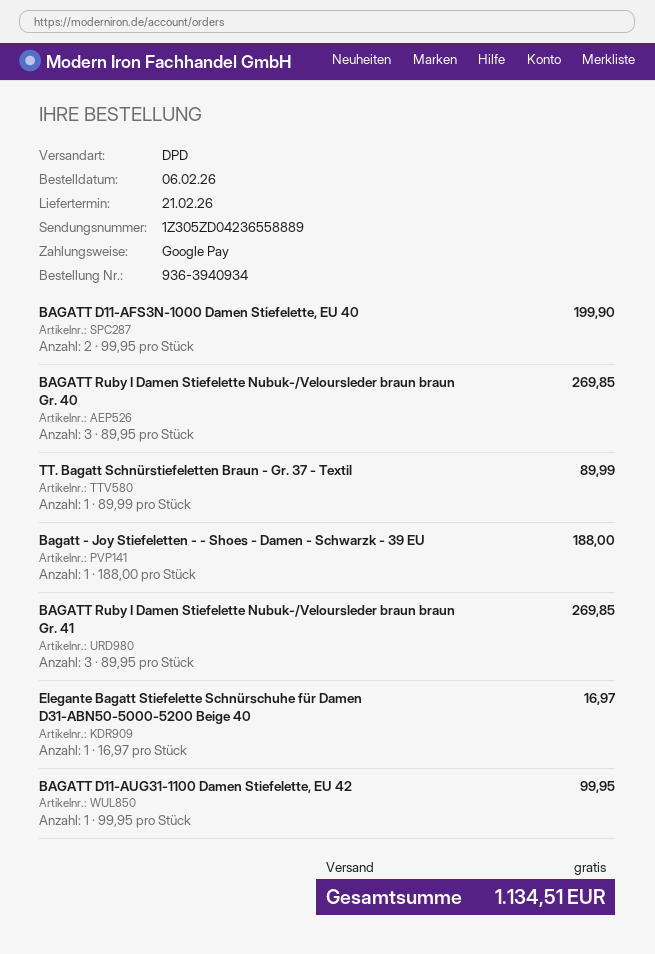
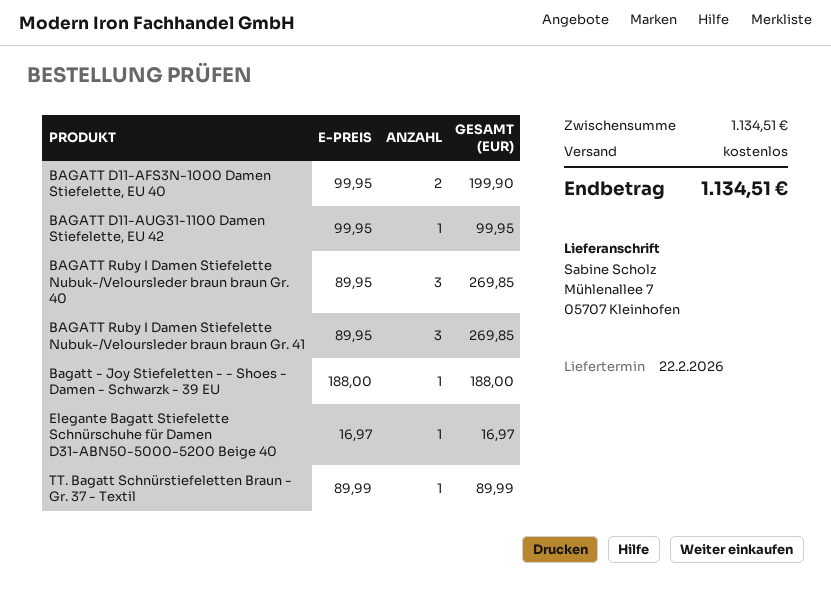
delivery date: 2026-02-21 -> 2026-02-22

